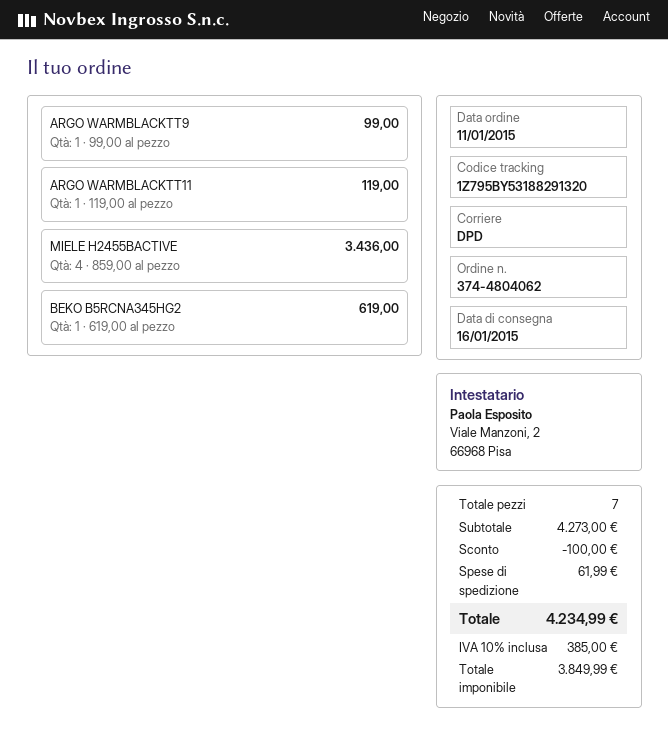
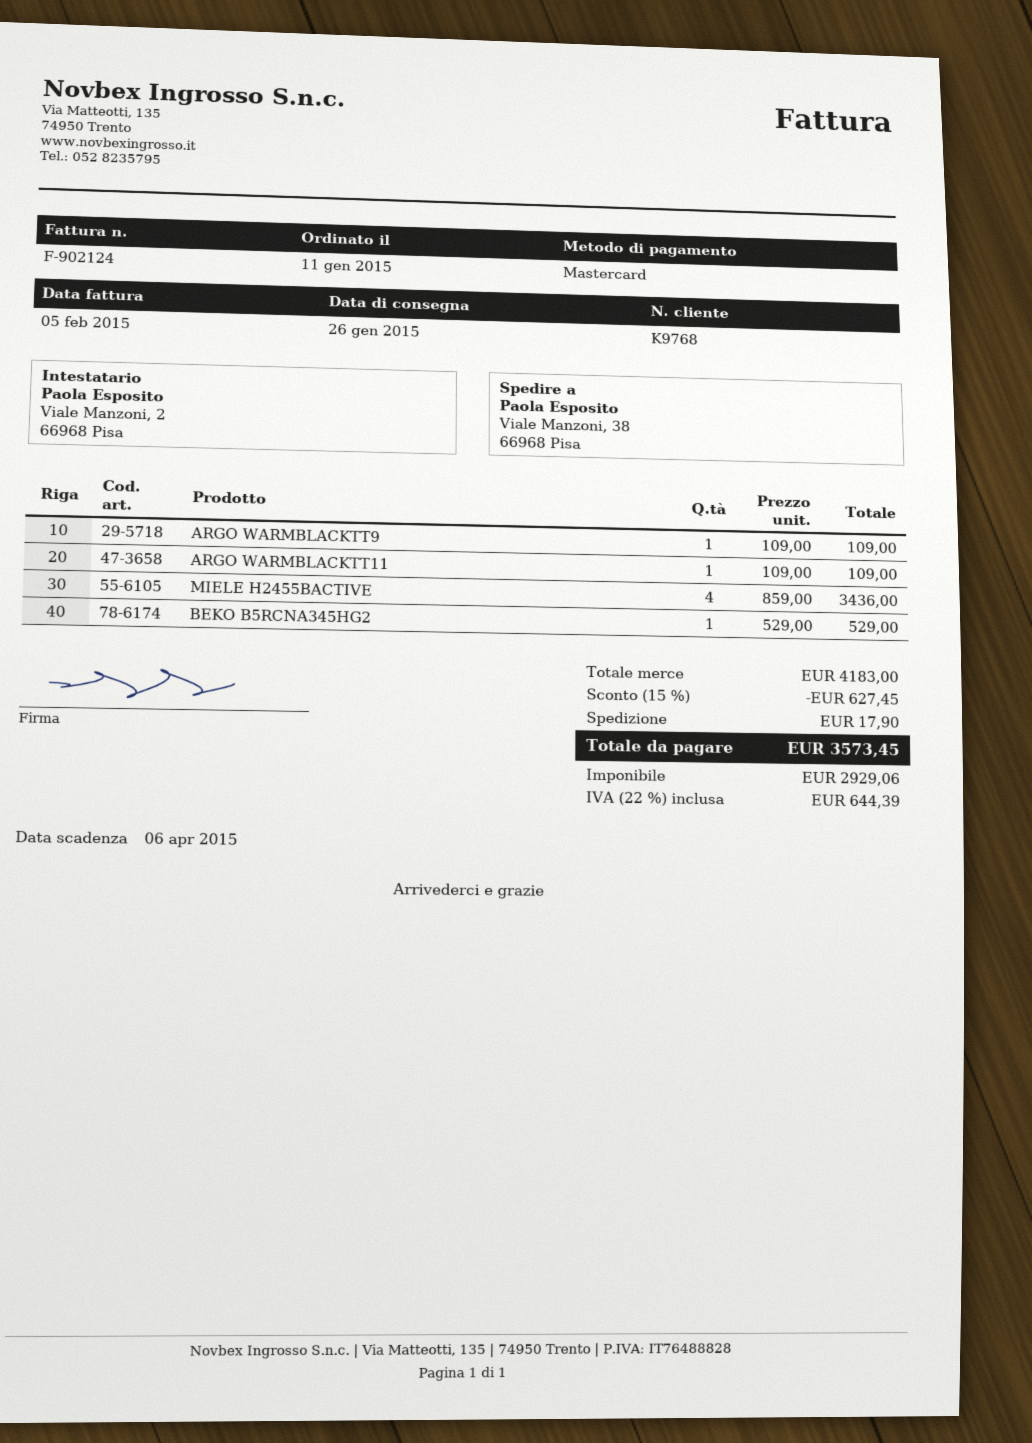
delivery date: 2015-01-16 -> 2015-01-26
ARGO WARMBLACKTT9: 1 x 99.00 = 99.00 -> 1 x 109.00 = 109.00
ARGO WARMBLACKTT11: 1 x 119.00 = 119.00 -> 1 x 109.00 = 109.00
BEKO B5RCNA345HG2: 1 x 619.00 = 619.00 -> 1 x 529.00 = 529.00
subtotal: 4273.00 -> 4183.00
discount: 100.00 -> 627.45
shipping: 61.99 -> 17.90
net: 3849.99 -> 2929.06
tax: 10% = 385.00 -> 22% = 644.39
total: 4234.99 -> 3573.45

